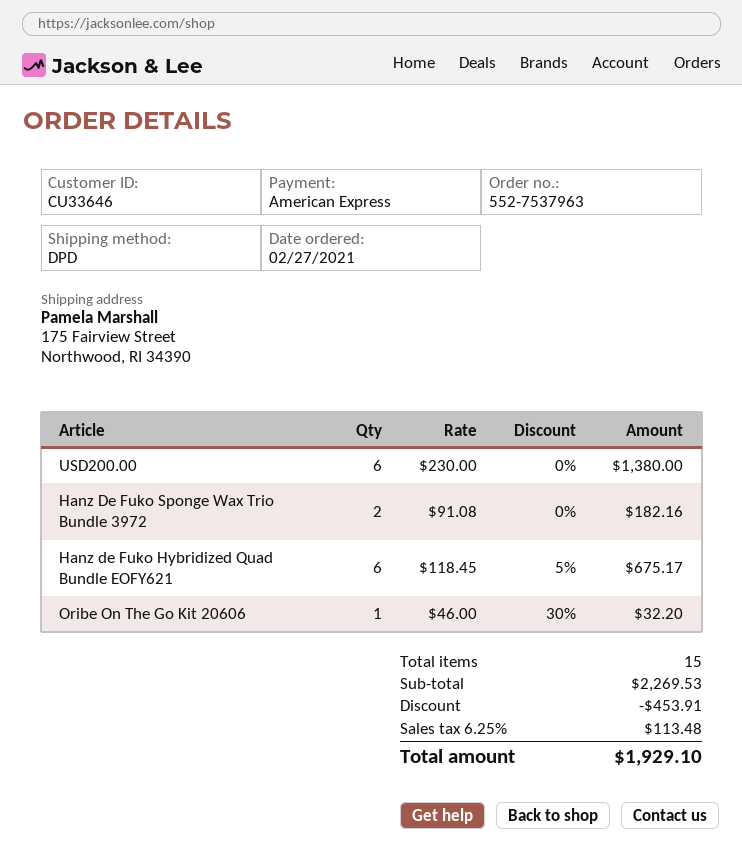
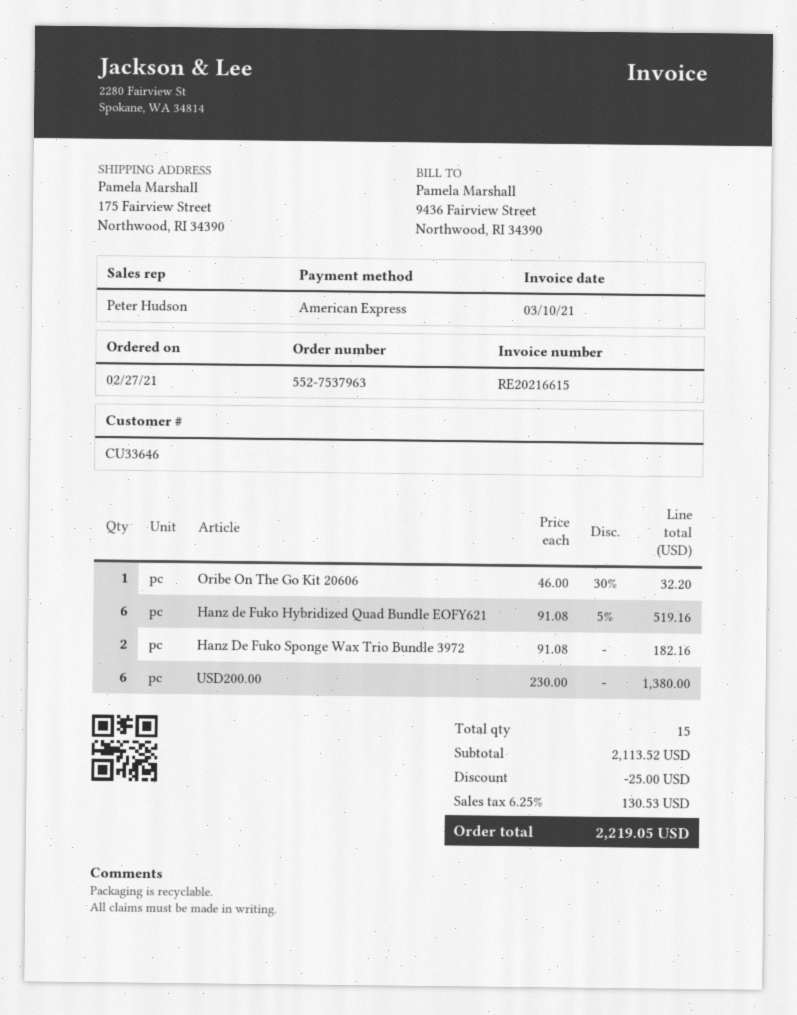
Hanz de Fuko Hybridized Quad Bundle EOFY621: 6 x 118.45 - 5% = 675.17 -> 6 x 91.08 - 5% = 519.16
subtotal: 2269.53 -> 2113.52
discount: 453.91 -> 25.00
tax: 6.25% = 113.48 -> 6.25% = 130.53
total: 1929.10 -> 2219.05

